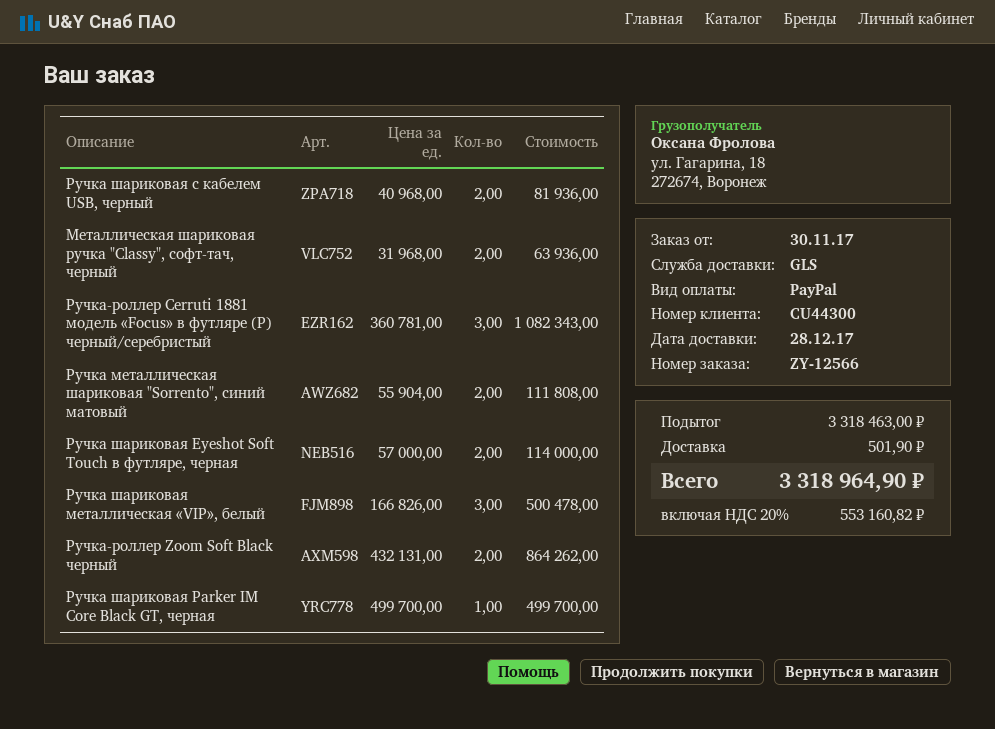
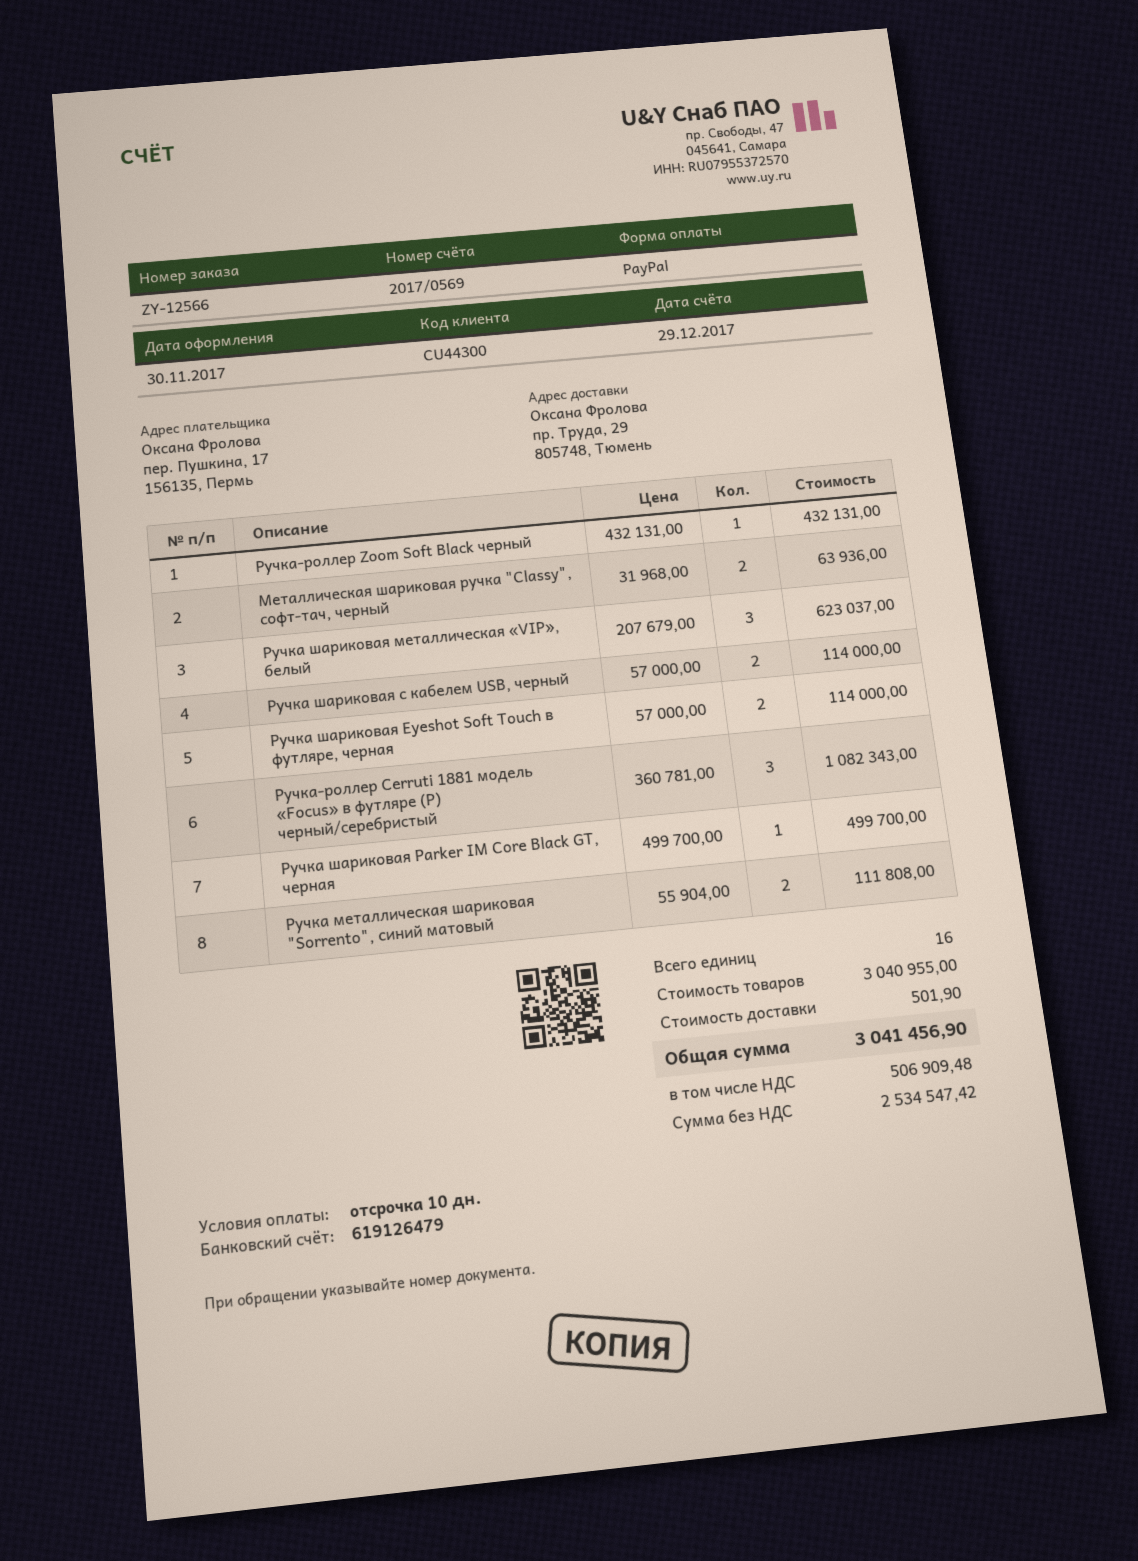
ship to: ул. Гагарина, 18, 272674, Воронеж -> пр. Труда, 29, 805748, Тюмень
Ручка шариковая с кабелем USB, черный: 2 x 40968.00 = 81936.00 -> 2 x 57000.00 = 114000.00
Ручка шариковая металлическая «VIP», белый: 3 x 166826.00 = 500478.00 -> 3 x 207679.00 = 623037.00
Ручка-роллер Zoom Soft Black черный: 2 x 432131.00 = 864262.00 -> 1 x 432131.00 = 432131.00
subtotal: 3318463.00 -> 3040955.00
tax: 553160.82 -> 506909.48
total: 3318964.90 -> 3041456.90

